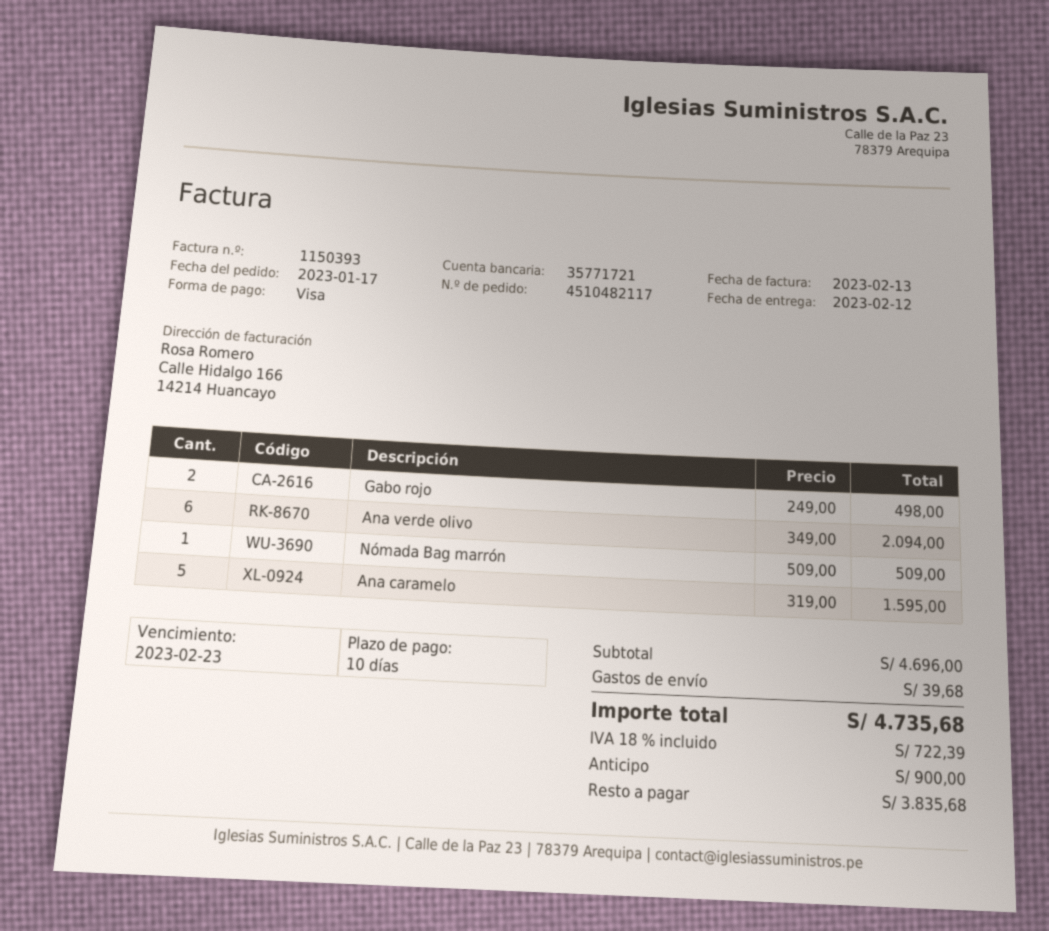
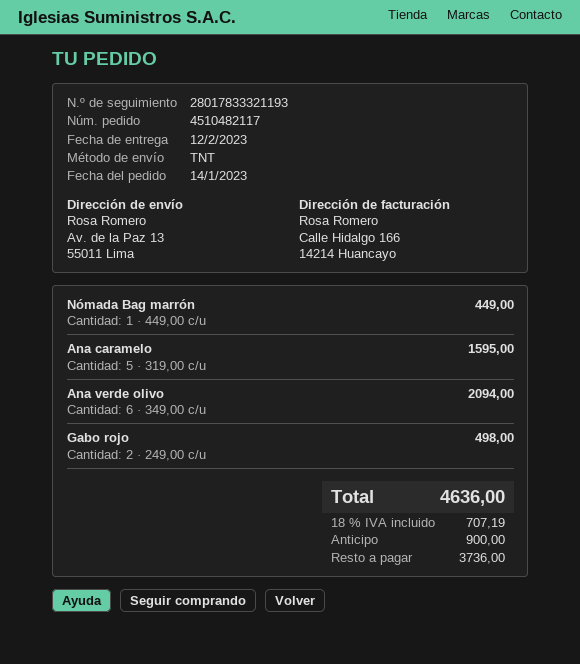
order date: 2023-01-17 -> 2023-01-14
Nómada Bag marrón: 1 x 509.00 = 509.00 -> 1 x 449.00 = 449.00
shipping: 39.68 -> none
tax: 18% = 722.39 -> 18% = 707.19
total: 4735.68 -> 4636.00
balance: 3835.68 -> 3736.00

